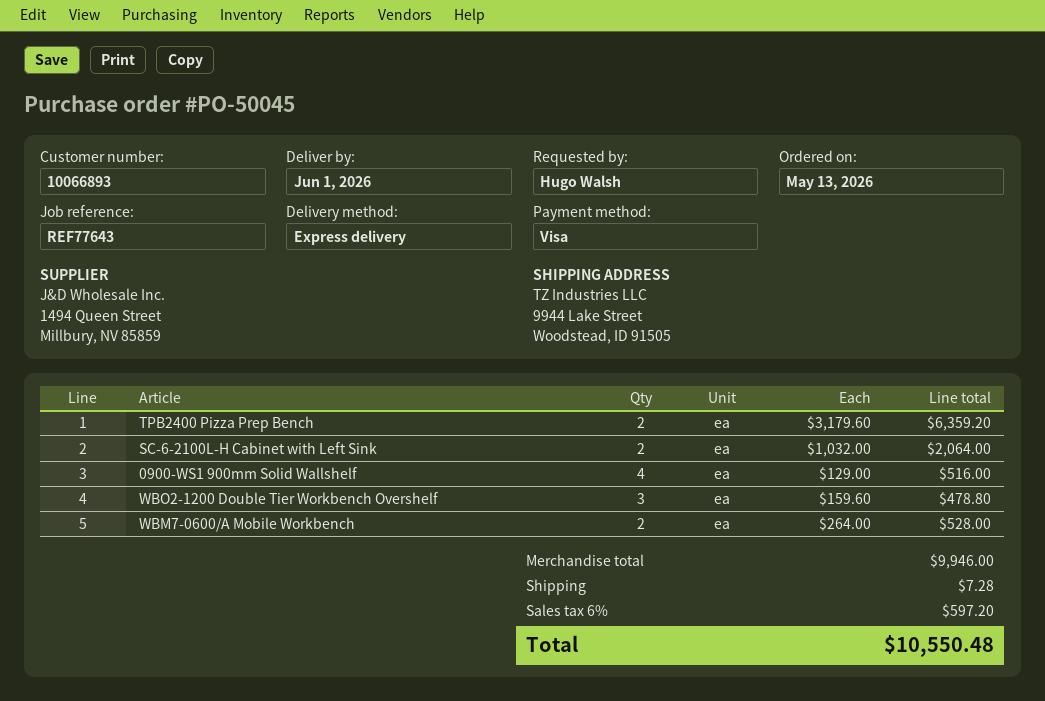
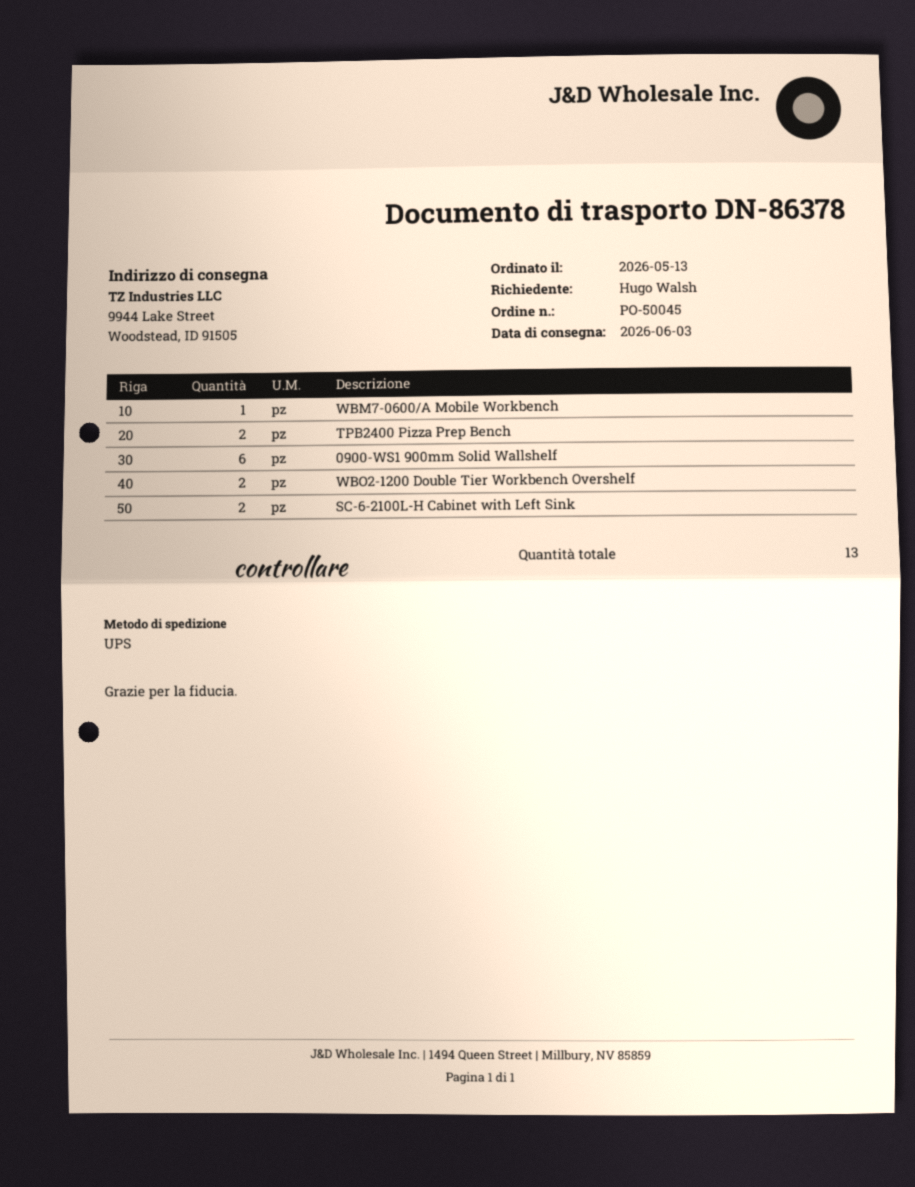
delivery date: 2026-06-01 -> 2026-06-03
shipping method: express -> UPS
0900-WS1 900mm Solid Wallshelf: 4 -> 6
WBO2-1200 Double Tier Workbench Overshelf: 3 -> 2
WBM7-0600/A Mobile Workbench: 2 -> 1

